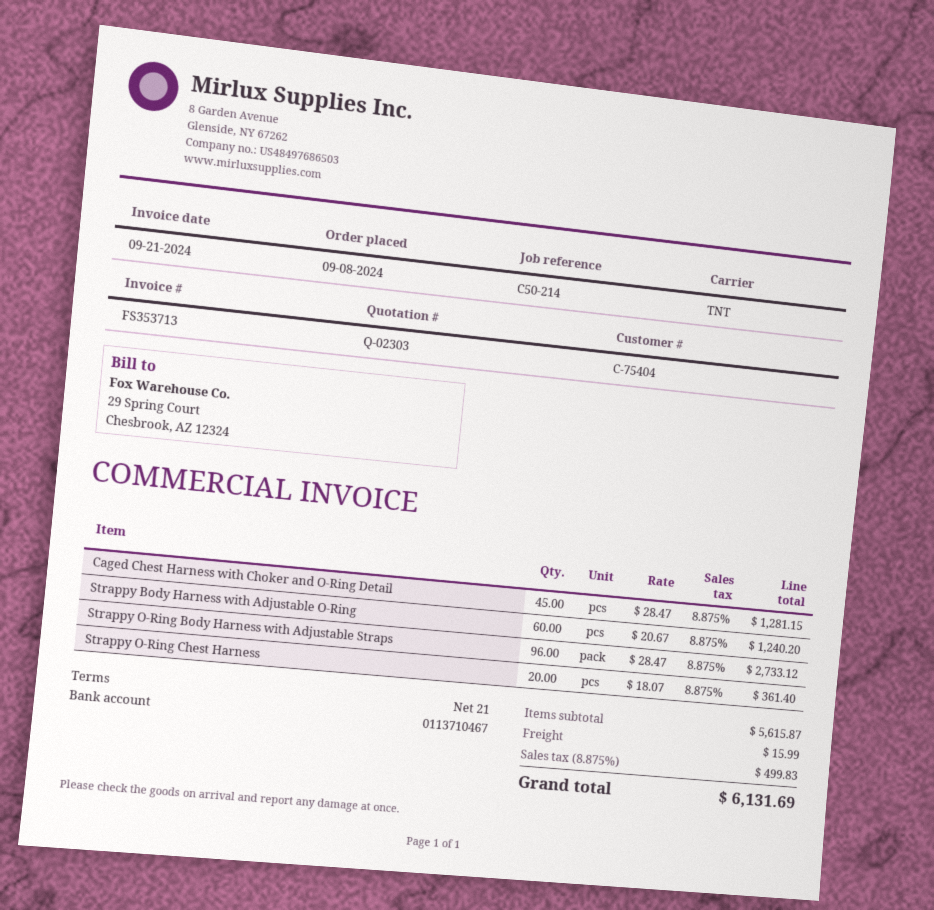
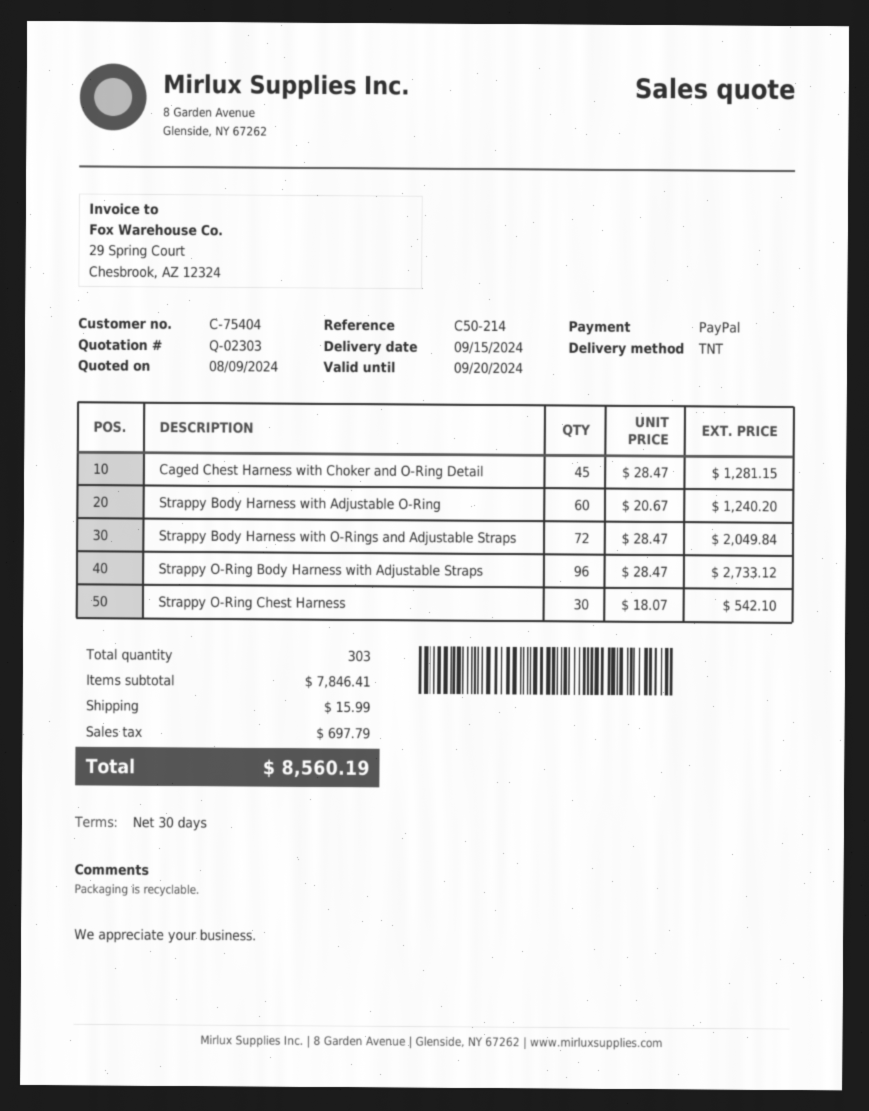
payment terms: 21 days -> 30 days
Strappy O-Ring Chest Harness: 20 x 18.07 = 361.40 -> 30 x 18.07 = 542.10
Strappy Body Harness with O-Rings and Adjustable Straps: none -> 72 x 28.47 = 2049.84
subtotal: 5615.87 -> 7846.41
tax: 499.83 -> 697.79
total: 6131.69 -> 8560.19

